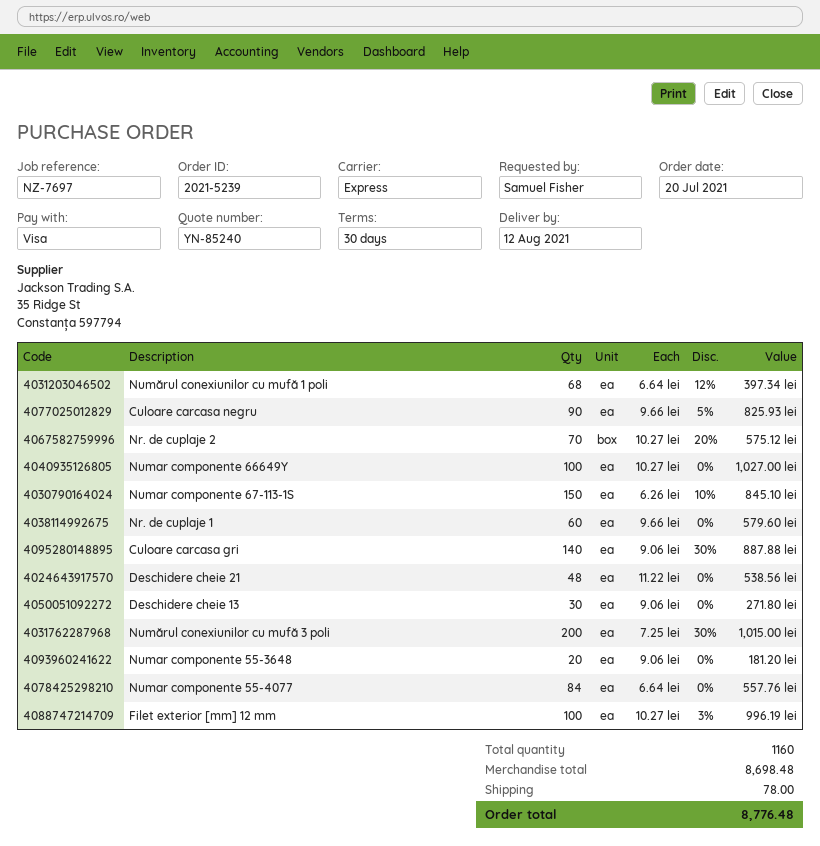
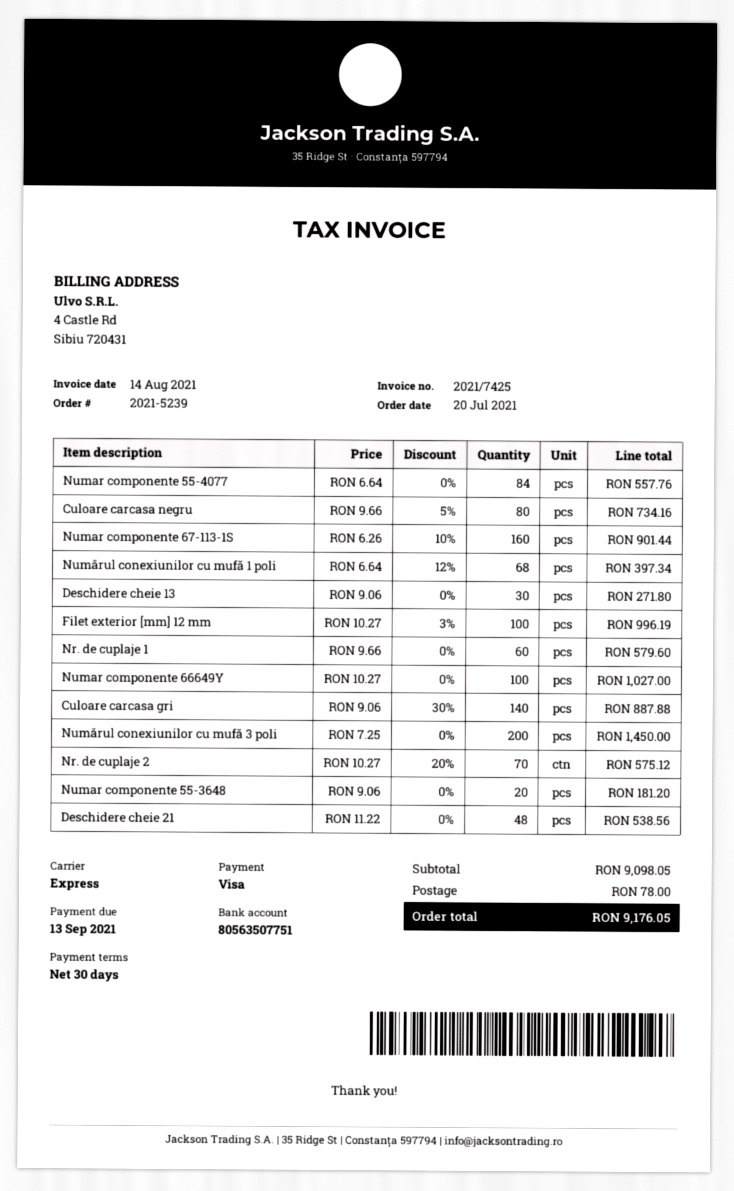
Culoare carcasa negru: 90 x 9.66 - 5% = 825.93 -> 80 x 9.66 - 5% = 734.16
Numar componente 67-113-1S: 150 x 6.26 - 10% = 845.10 -> 160 x 6.26 - 10% = 901.44
Numărul conexiunilor cu mufă 3 poli: 200 x 7.25 - 30% = 1015.00 -> 200 x 7.25 = 1450.00
subtotal: 8698.48 -> 9098.05
total: 8776.48 -> 9176.05

